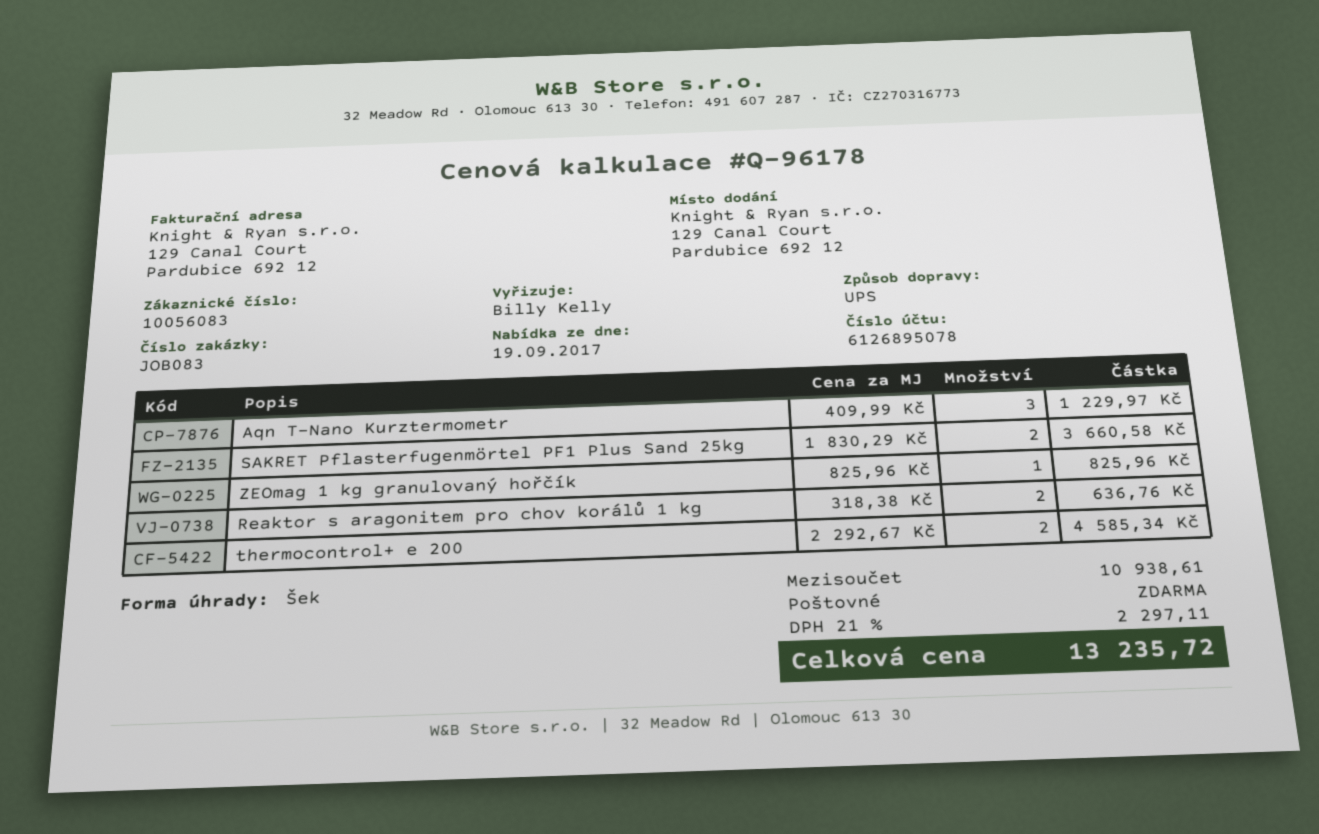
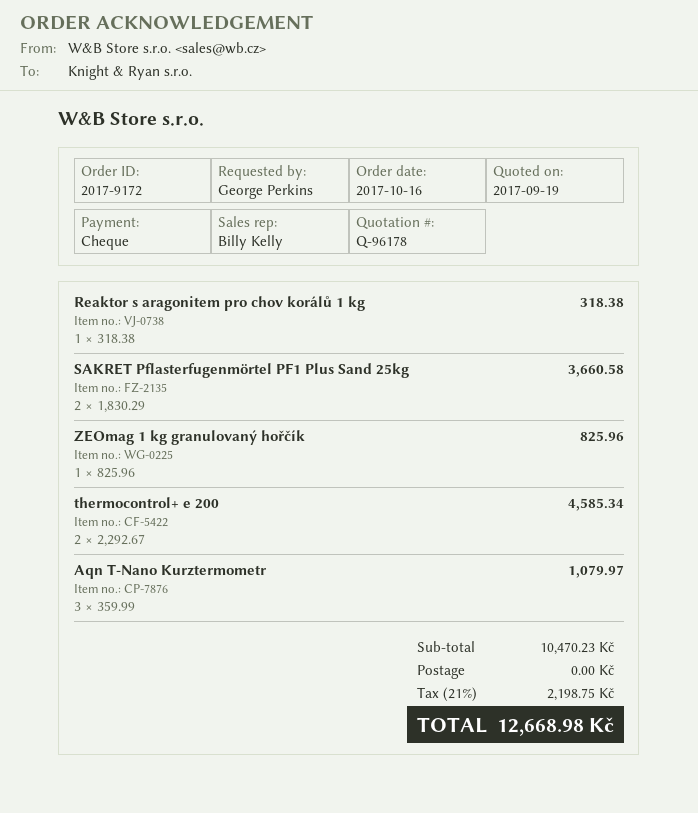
Aqn T-Nano Kurztermometr: 3 x 409.99 = 1229.97 -> 3 x 359.99 = 1079.97
Reaktor s aragonitem pro chov korálů 1 kg: 2 x 318.38 = 636.76 -> 1 x 318.38 = 318.38
subtotal: 10938.61 -> 10470.23
tax: 21% = 2297.11 -> 21% = 2198.75
total: 13235.72 -> 12668.98

